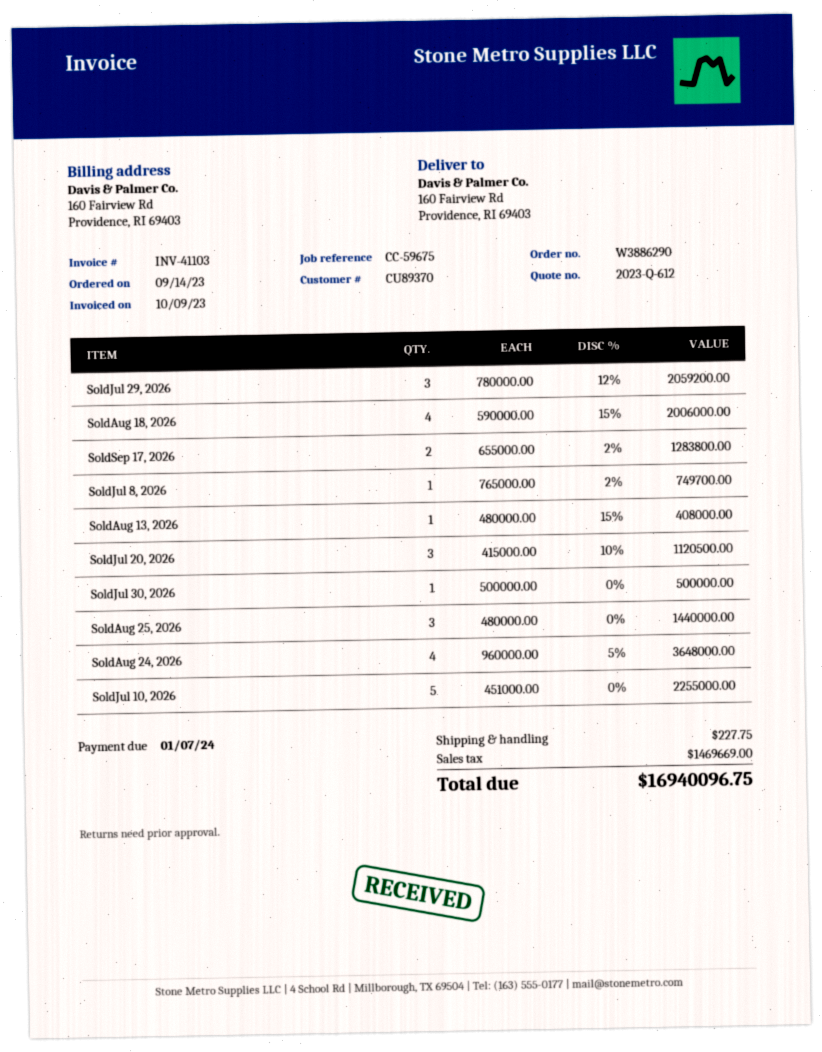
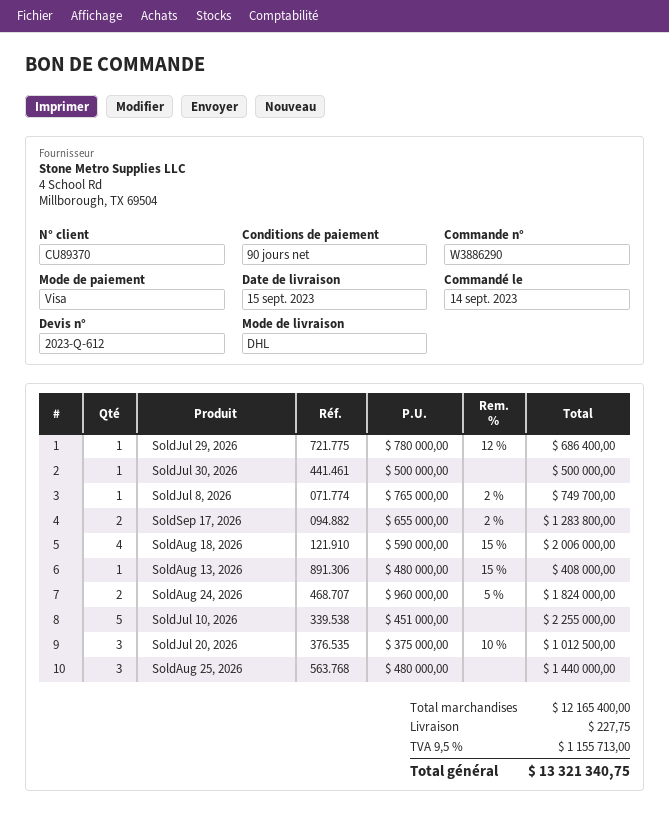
SoldJul 29, 2026: 3 x 780000.00 - 12% = 2059200.00 -> 1 x 780000.00 - 12% = 686400.00
SoldJul 20, 2026: 3 x 415000.00 - 10% = 1120500.00 -> 3 x 375000.00 - 10% = 1012500.00
SoldAug 24, 2026: 4 x 960000.00 - 5% = 3648000.00 -> 2 x 960000.00 - 5% = 1824000.00
tax: 1469669.00 -> 1155713.00
total: 16940096.75 -> 13321340.75

